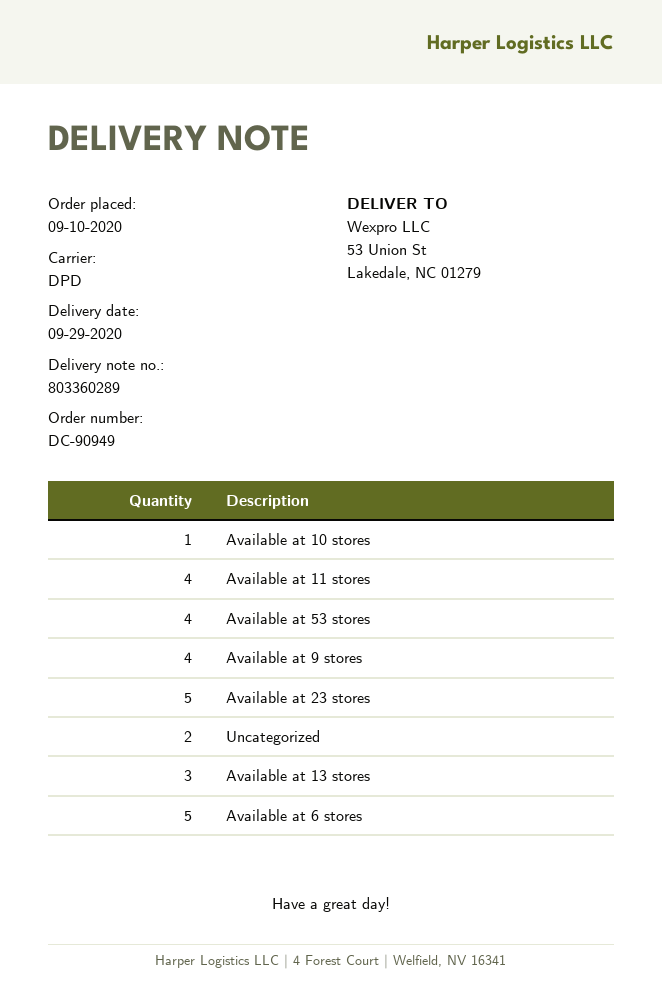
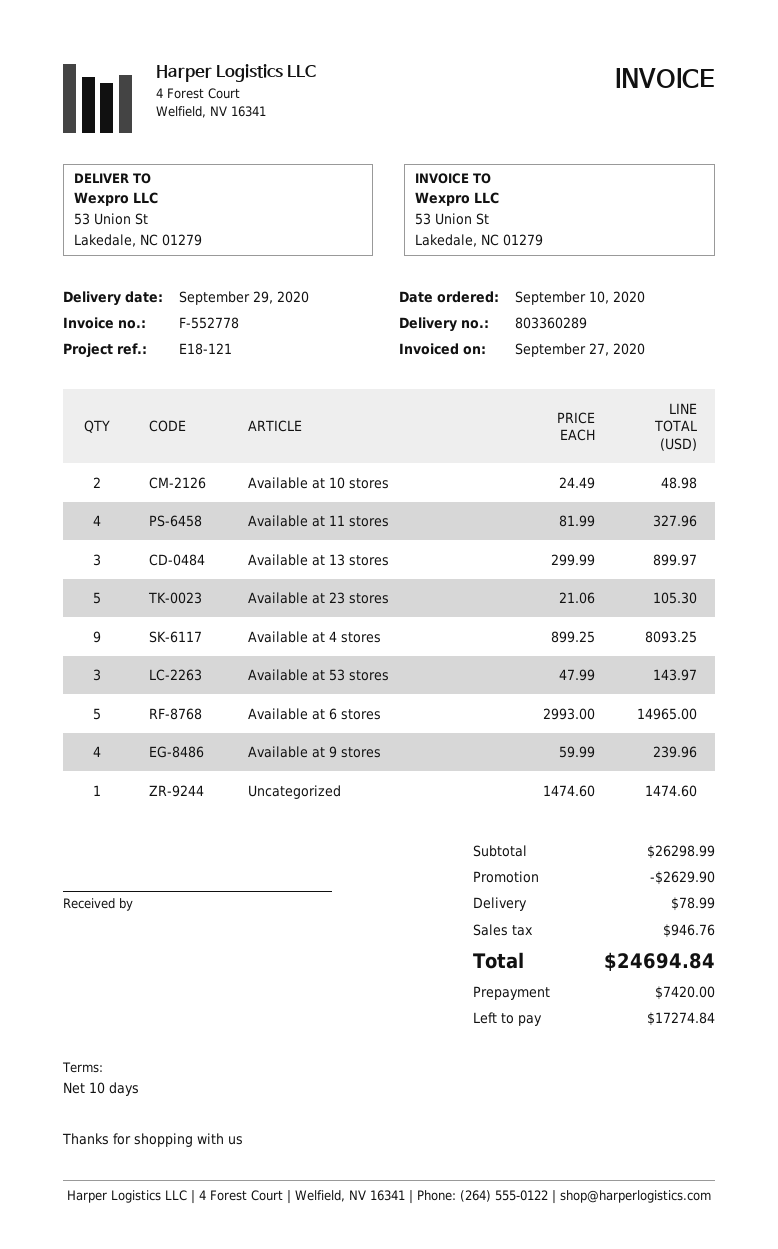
Available at 10 stores: 1 -> 2
Available at 53 stores: 4 -> 3
Uncategorized: 2 -> 1
Available at 4 stores: none -> 9

